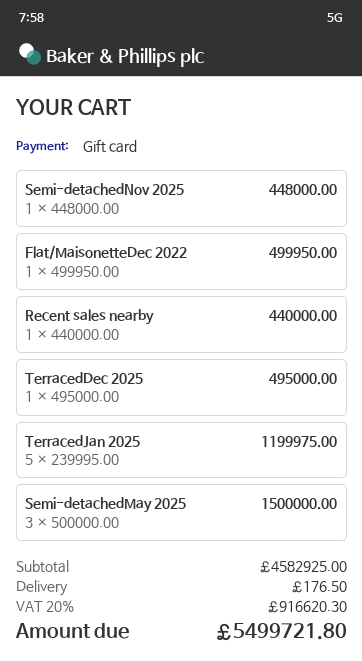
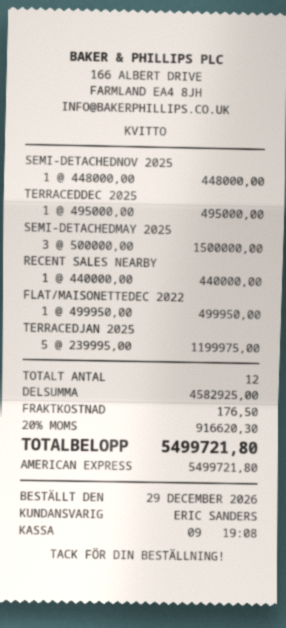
payment method: gift card -> American Express

